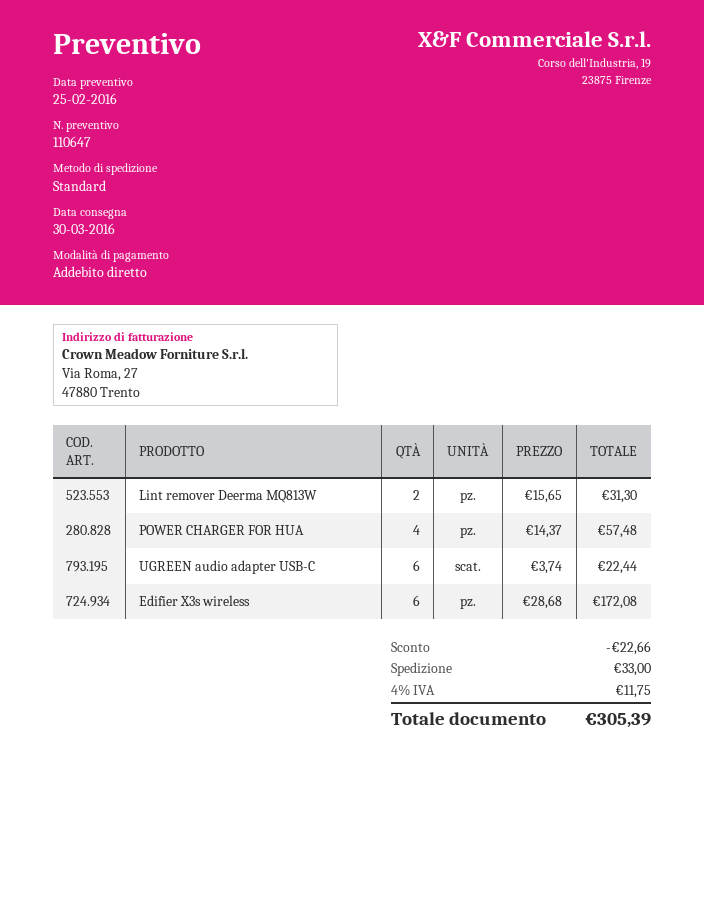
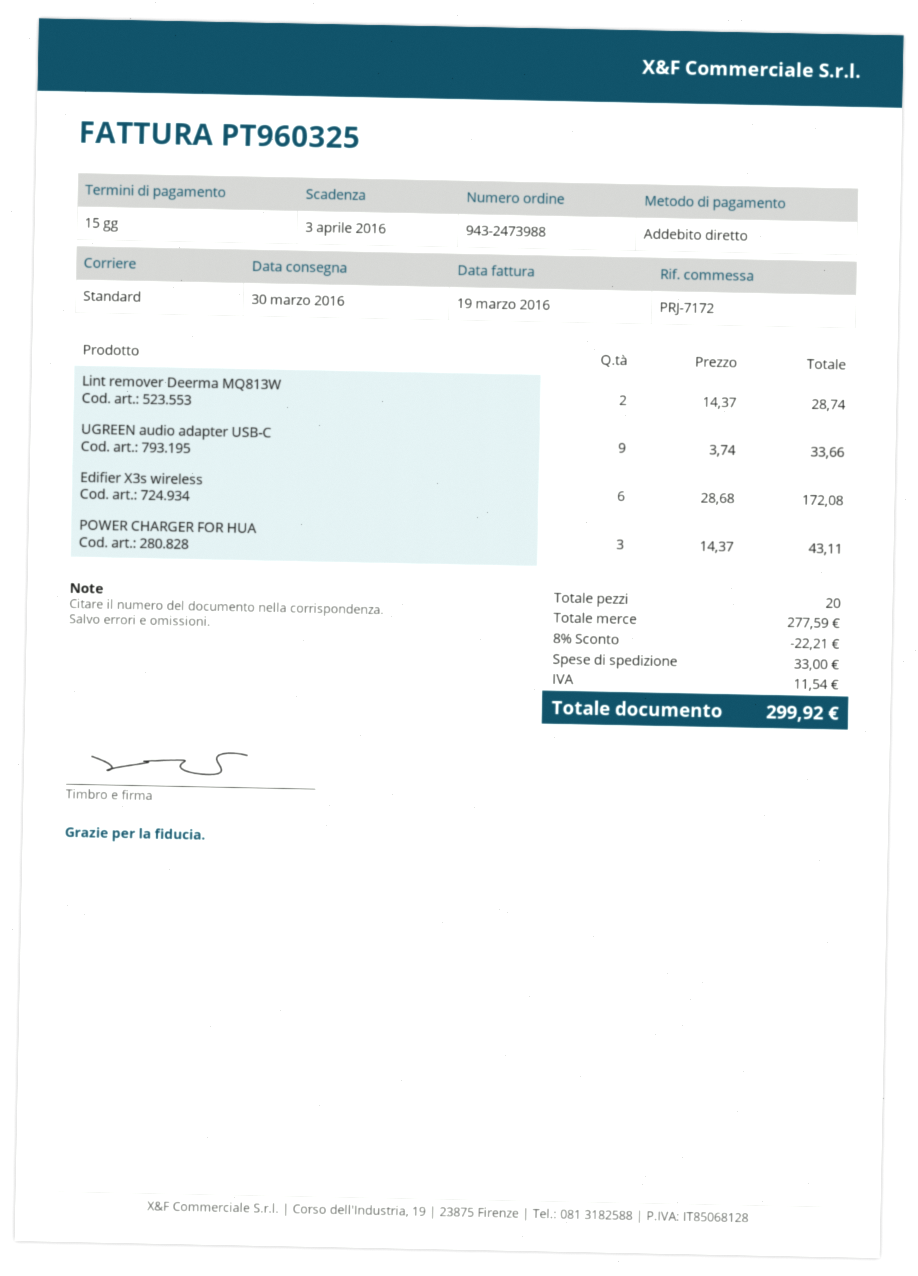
Lint remover Deerma MQ813W: 2 x 15.65 = 31.30 -> 2 x 14.37 = 28.74
POWER CHARGER FOR HUA: 4 x 14.37 = 57.48 -> 3 x 14.37 = 43.11
UGREEN audio adapter USB-C: 6 x 3.74 = 22.44 -> 9 x 3.74 = 33.66
discount: 22.66 -> 22.21
tax: 11.75 -> 11.54
total: 305.39 -> 299.92

